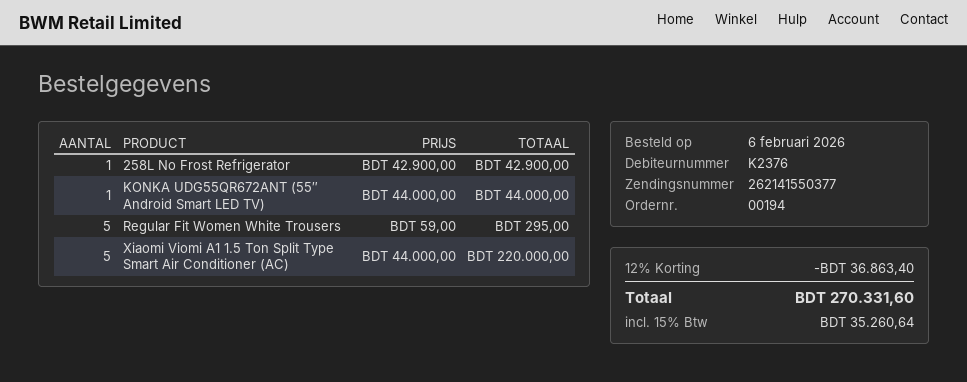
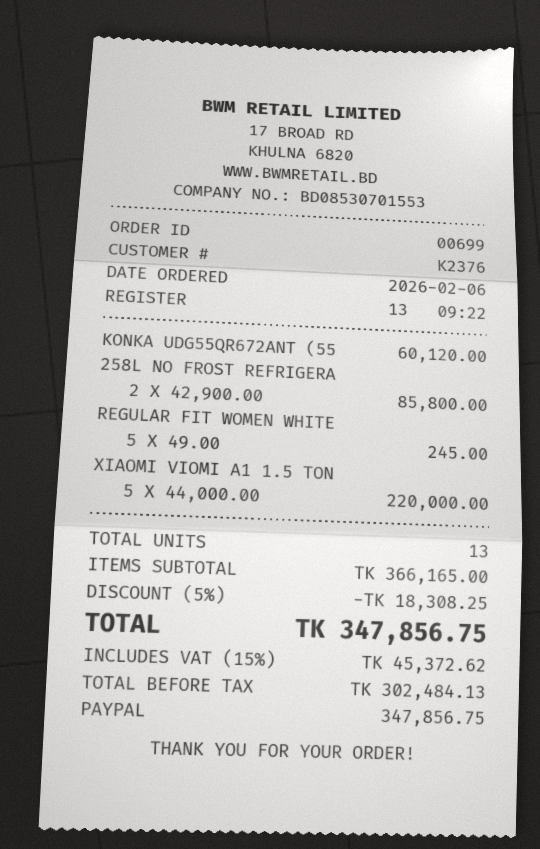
order number: 00194 -> 00699
258L No Frost Refrigerator: 1 x 42900.00 = 42900.00 -> 2 x 42900.00 = 85800.00
KONKA UDG55QR672ANT (55″ Android Smart LED TV): 1 x 44000.00 = 44000.00 -> 1 x 60120.00 = 60120.00
Regular Fit Women White Trousers: 5 x 59.00 = 295.00 -> 5 x 49.00 = 245.00
discount: 12% = 36863.40 -> 5% = 18308.25
tax: 15% = 35260.64 -> 15% = 45372.62
total: 270331.60 -> 347856.75

